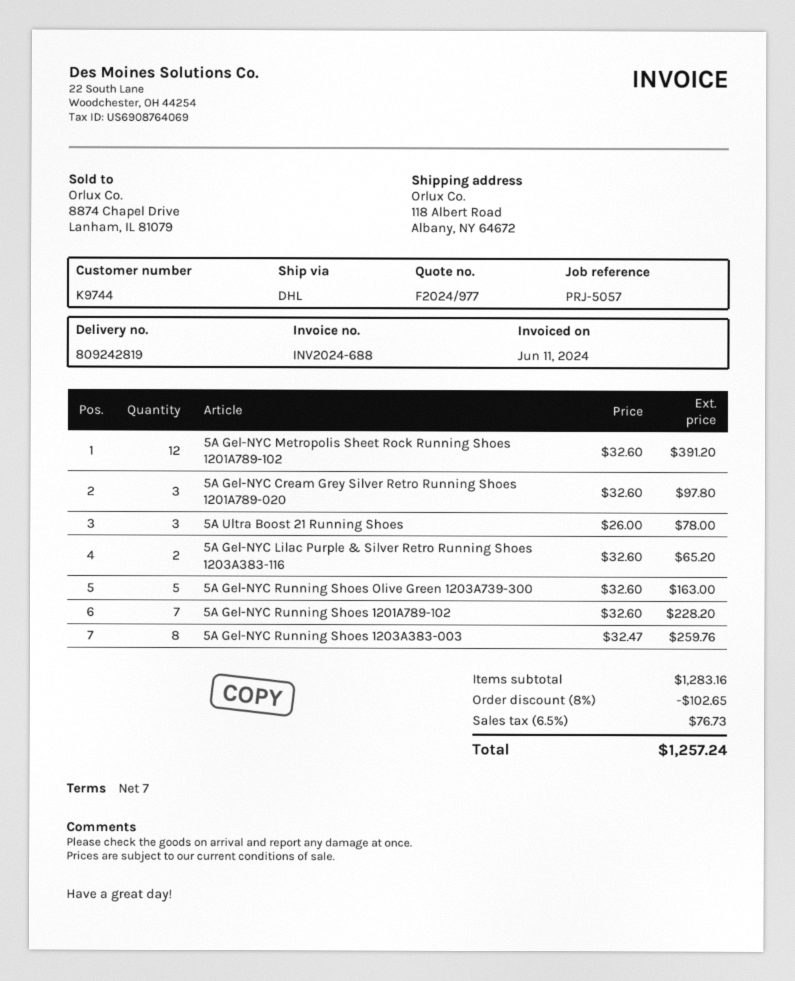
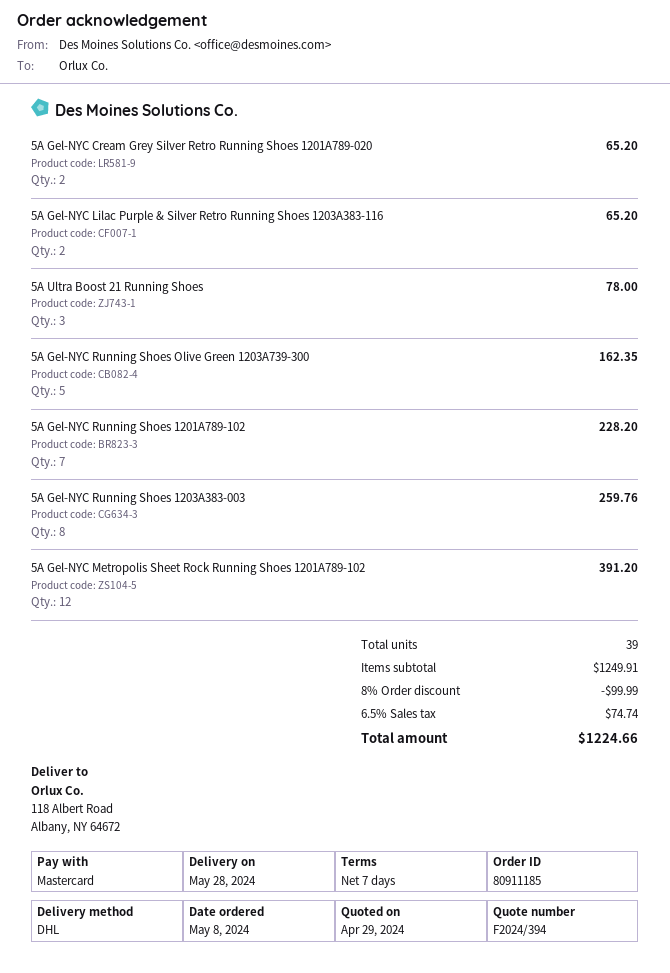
quote number: F2024/977 -> F2024/394
5A Gel-NYC Cream Grey Silver Retro Running Shoes 1201A789-020: 3 for 97.80 -> 2 for 65.20
5A Gel-NYC Running Shoes Olive Green 1203A739-300: 5 for 163.00 -> 5 for 162.35
subtotal: 1283.16 -> 1249.91
discount: 8% = 102.65 -> 8% = 99.99
tax: 6.5% = 76.73 -> 6.5% = 74.74
total: 1257.24 -> 1224.66

